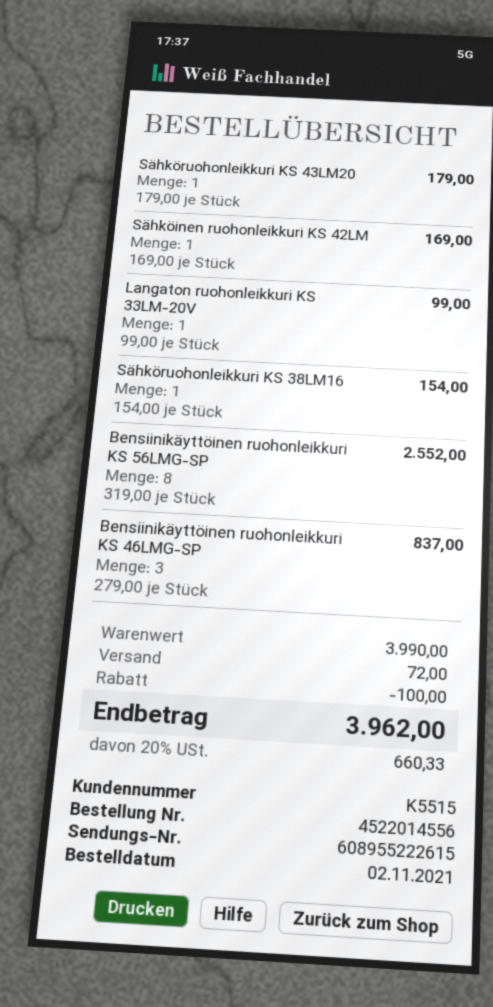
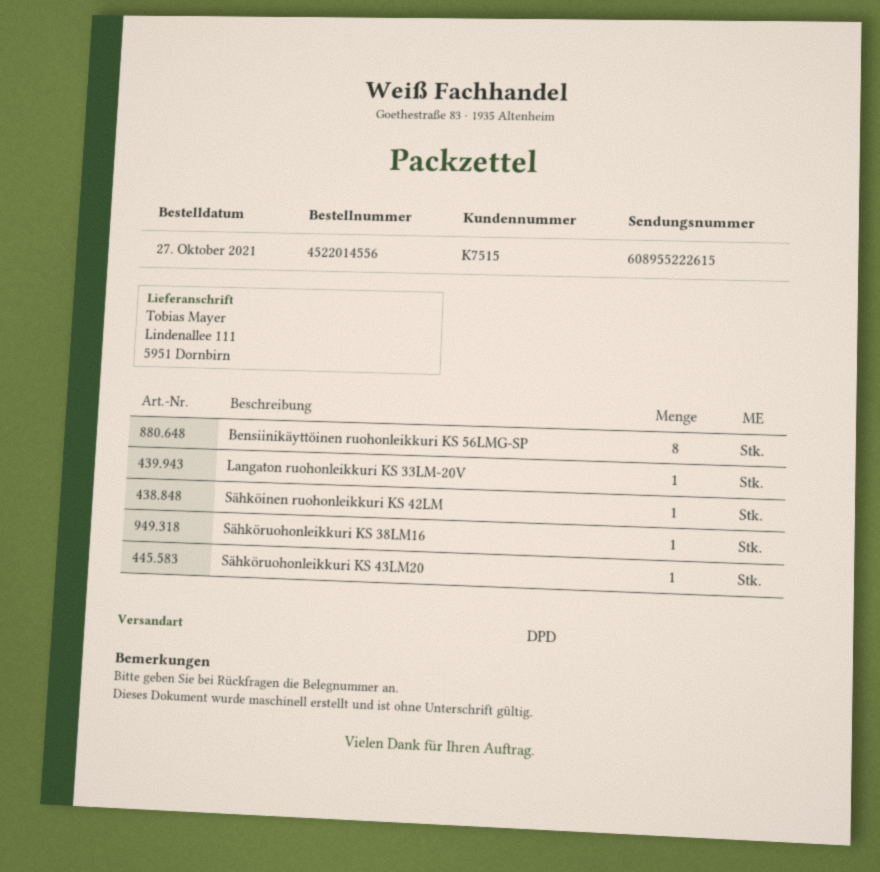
order date: 2021-11-02 -> 2021-10-27
customer number: K5515 -> K7515
Bensiinikäyttöinen ruohonleikkuri KS 46LMG-SP: 3 -> none

